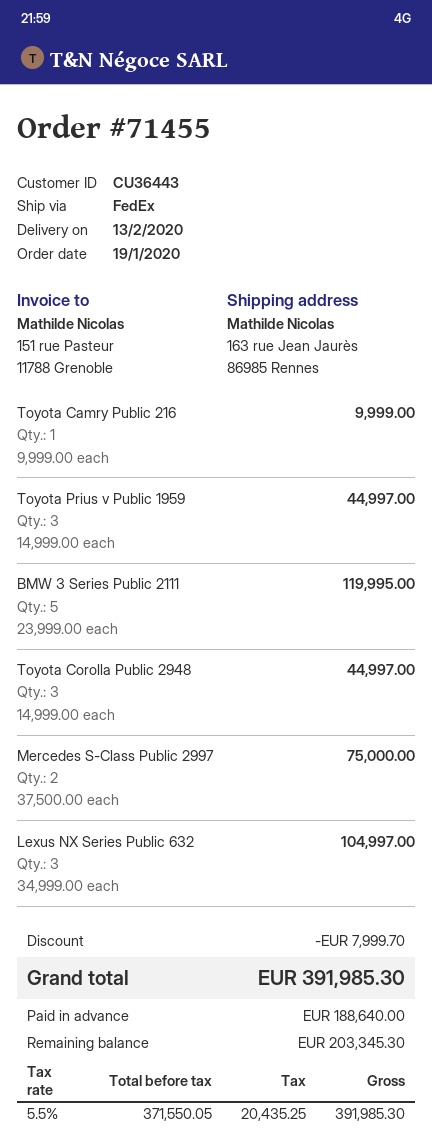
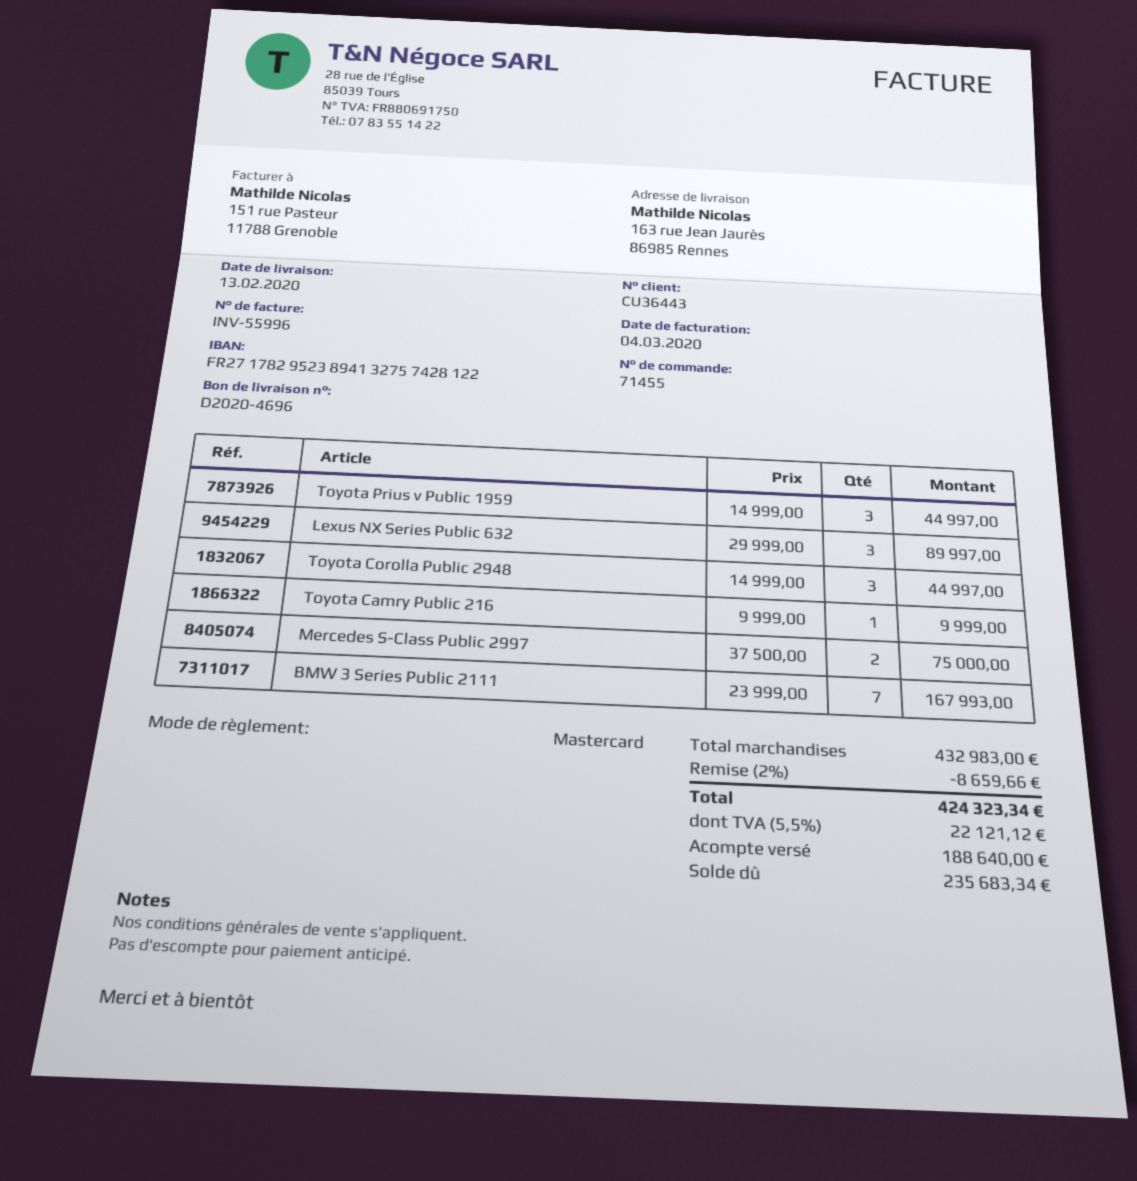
BMW 3 Series Public 2111: 5 x 23999.00 = 119995.00 -> 7 x 23999.00 = 167993.00
Lexus NX Series Public 632: 3 x 34999.00 = 104997.00 -> 3 x 29999.00 = 89997.00
discount: 7999.70 -> 8659.66
tax: 5.5% = 20435.25 -> 5.5% = 22121.12
total: 391985.30 -> 424323.34
balance: 203345.30 -> 235683.34

